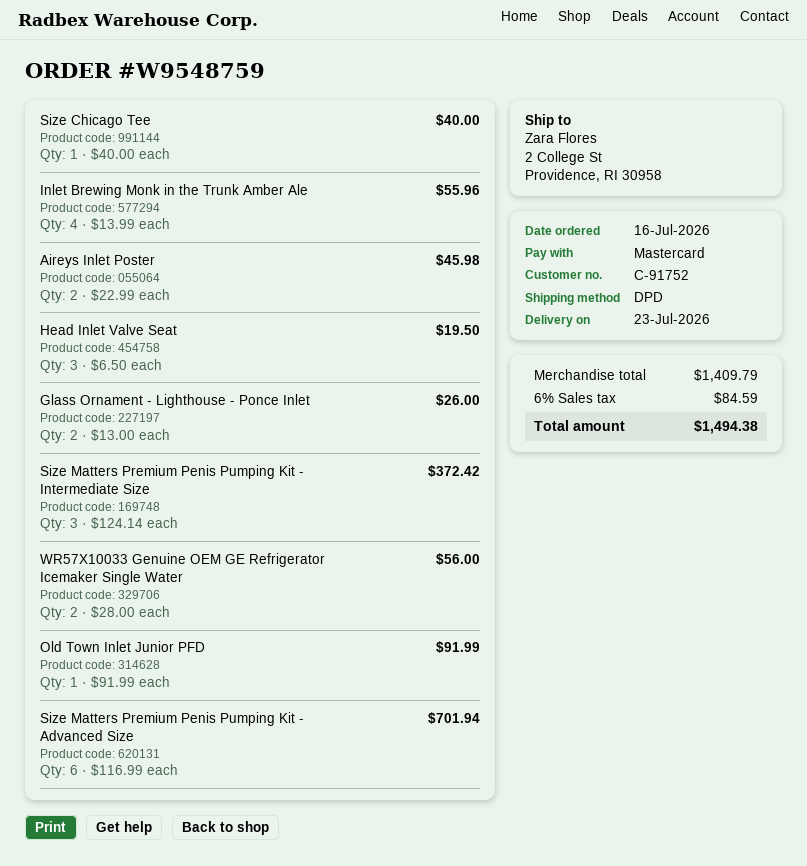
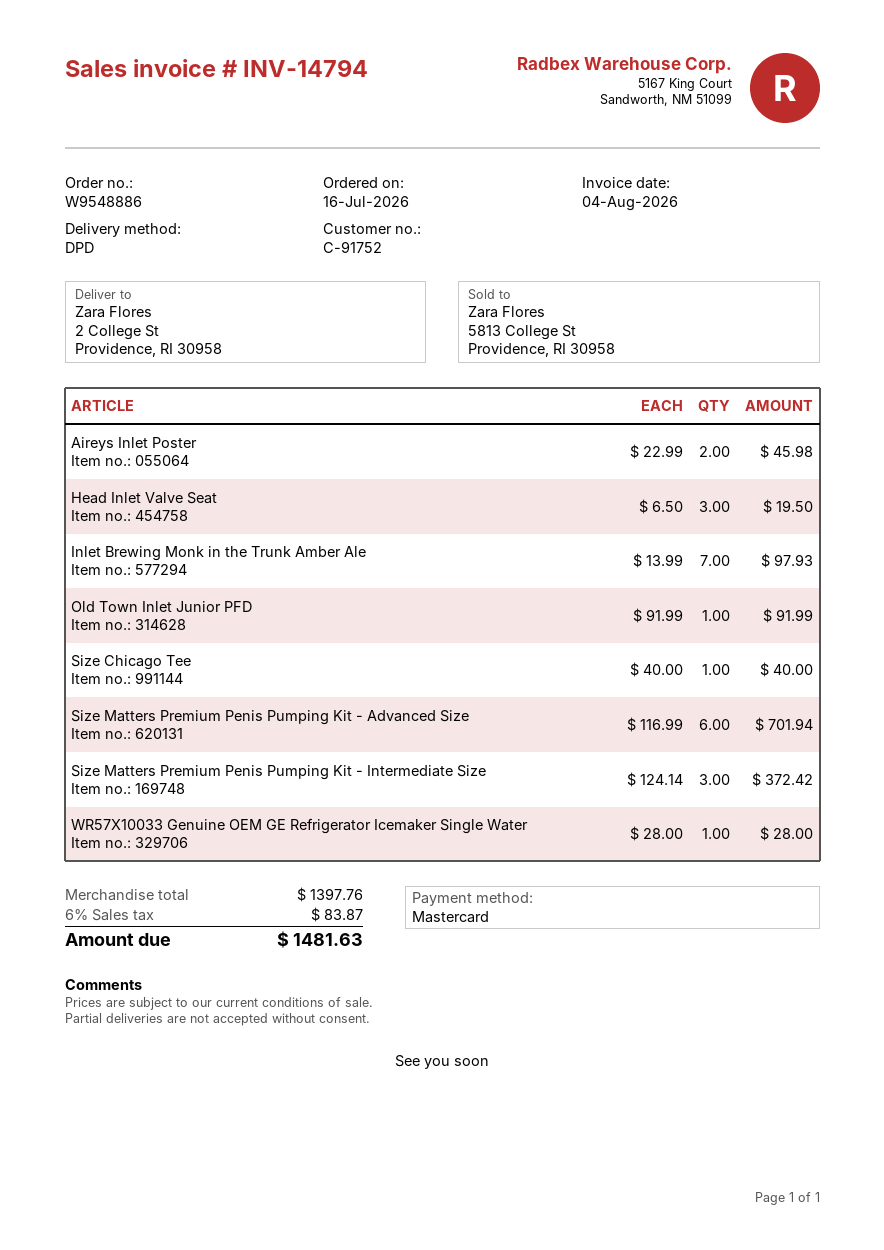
order number: W9548759 -> W9548886
Inlet Brewing Monk in the Trunk Amber Ale: 4 x 13.99 = 55.96 -> 7 x 13.99 = 97.93
Glass Ornament - Lighthouse - Ponce Inlet: 2 x 13.00 = 26.00 -> none
WR57X10033 Genuine OEM GE Refrigerator Icemaker Single Water: 2 x 28.00 = 56.00 -> 1 x 28.00 = 28.00
subtotal: 1409.79 -> 1397.76
tax: 6% = 84.59 -> 6% = 83.87
total: 1494.38 -> 1481.63

